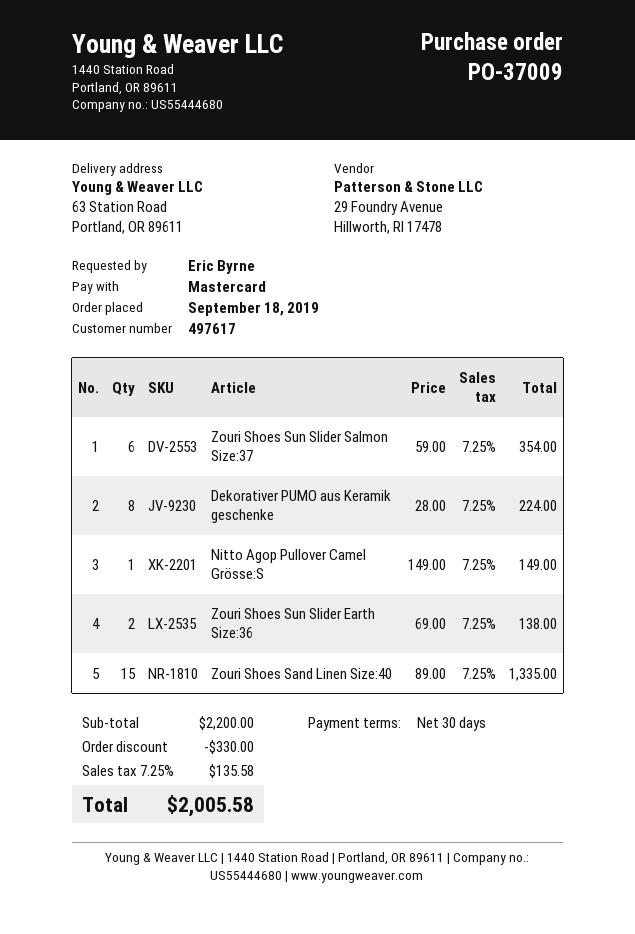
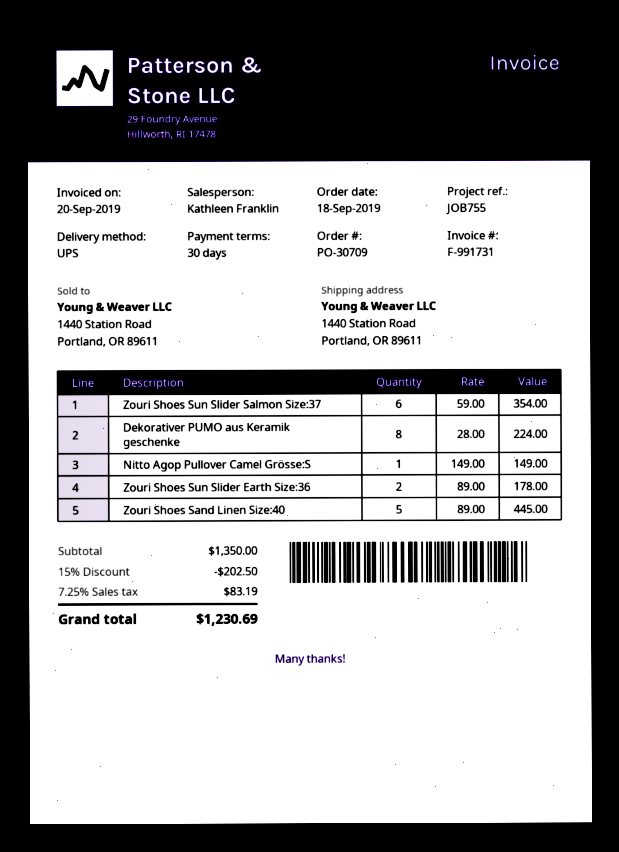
order number: PO-37009 -> PO-30709
ship to: 63 Station Road, Portland, OR 89611 -> 1440 Station Road, Portland, OR 89611
Zouri Shoes Sun Slider Earth Size:36: 2 x 69.00 = 138.00 -> 2 x 89.00 = 178.00
Zouri Shoes Sand Linen Size:40: 15 x 89.00 = 1335.00 -> 5 x 89.00 = 445.00
subtotal: 2200.00 -> 1350.00
discount: 330.00 -> 202.50
tax: 7.25% = 135.58 -> 7.25% = 83.19
total: 2005.58 -> 1230.69

